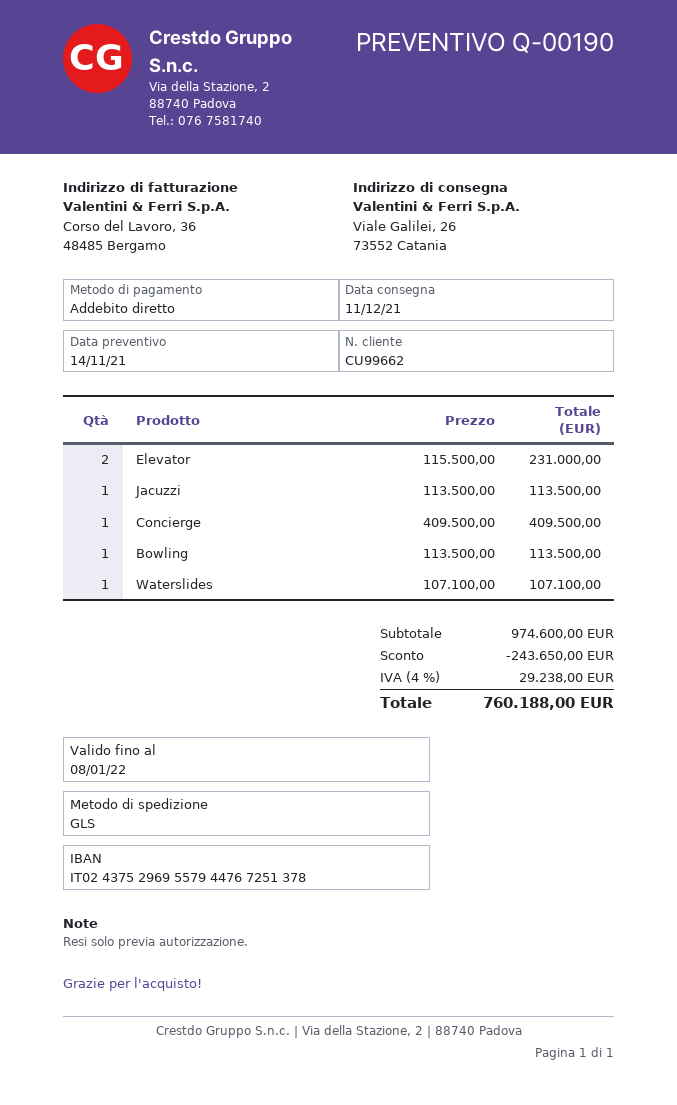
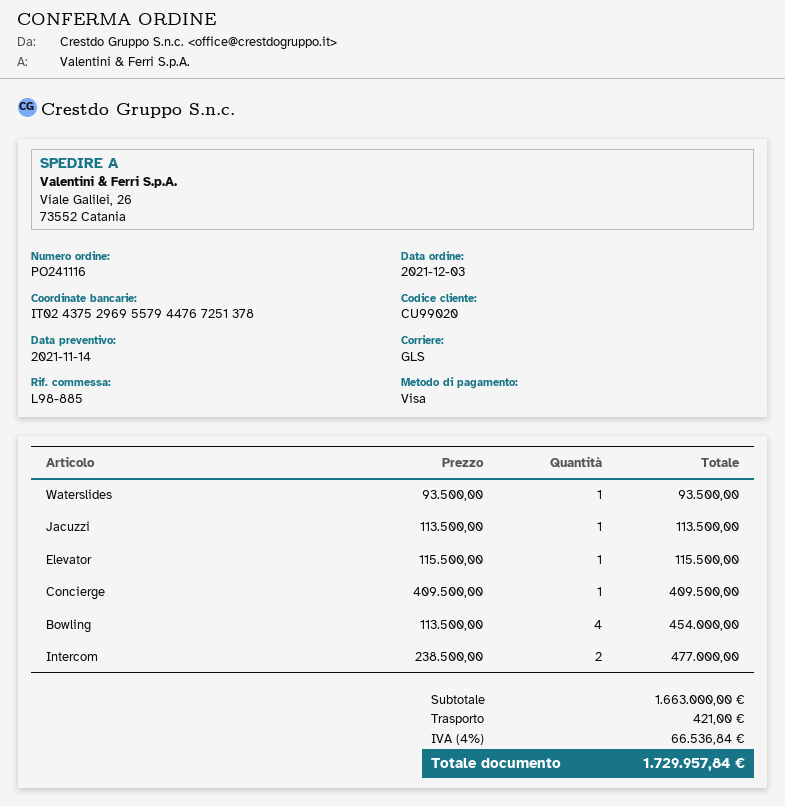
customer number: CU99662 -> CU99020
payment method: direct debit -> Visa
Elevator: 2 x 115500.00 = 231000.00 -> 1 x 115500.00 = 115500.00
Bowling: 1 x 113500.00 = 113500.00 -> 4 x 113500.00 = 454000.00
Waterslides: 1 x 107100.00 = 107100.00 -> 1 x 93500.00 = 93500.00
Intercom: none -> 2 x 238500.00 = 477000.00
subtotal: 974600.00 -> 1663000.00
discount: 243650.00 -> none
shipping: none -> 421.00
tax: 4% = 29238.00 -> 4% = 66536.84
total: 760188.00 -> 1729957.84

